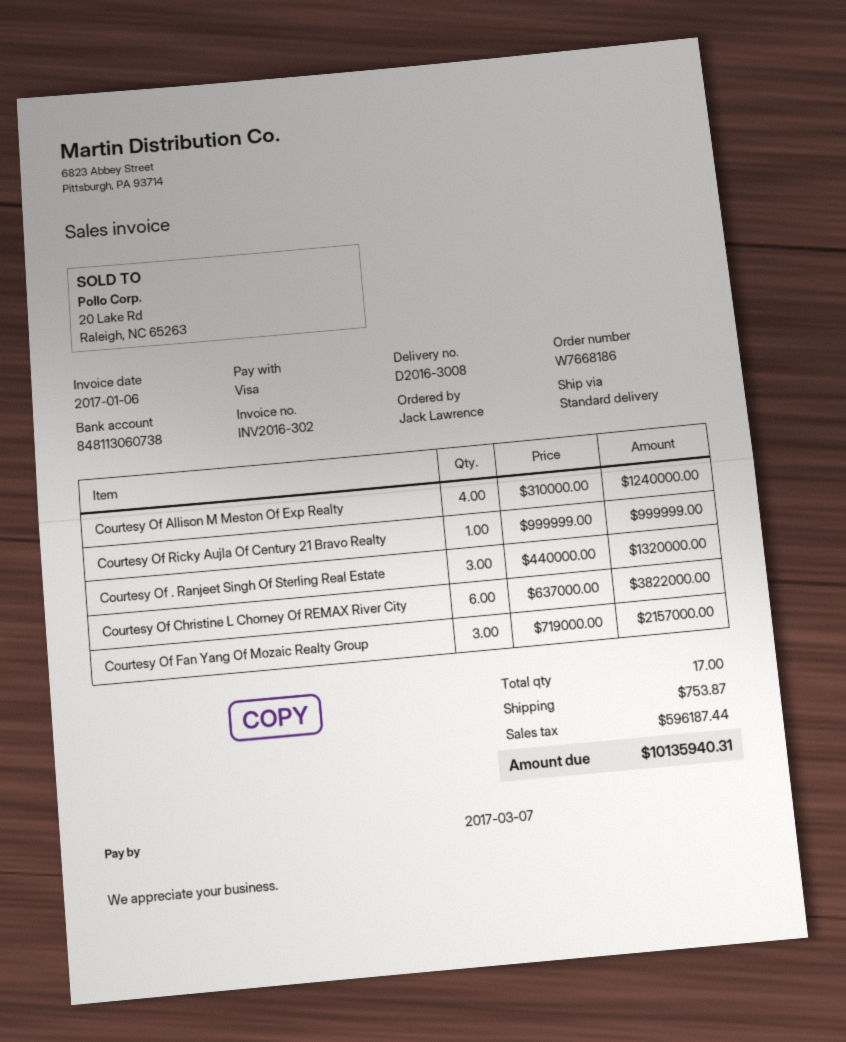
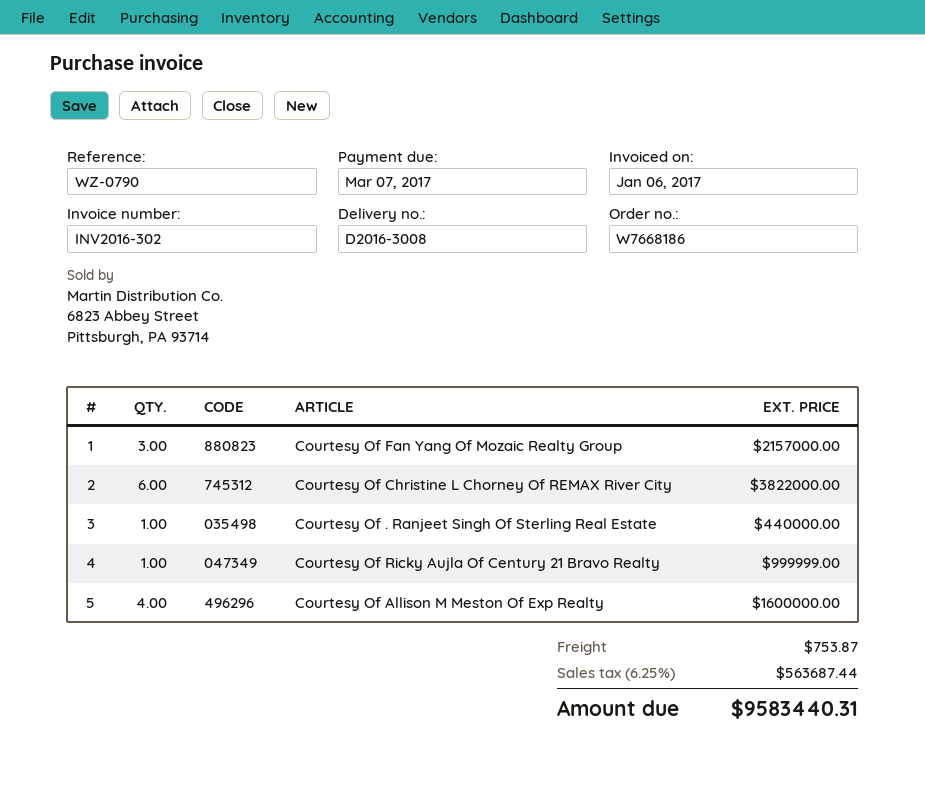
Courtesy Of Allison M Meston Of Exp Realty: 4 for 1240000.00 -> 4 for 1600000.00
Courtesy Of . Ranjeet Singh Of Sterling Real Estate: 3 for 1320000.00 -> 1 for 440000.00
tax: 596187.44 -> 563687.44
total: 10135940.31 -> 9583440.31

